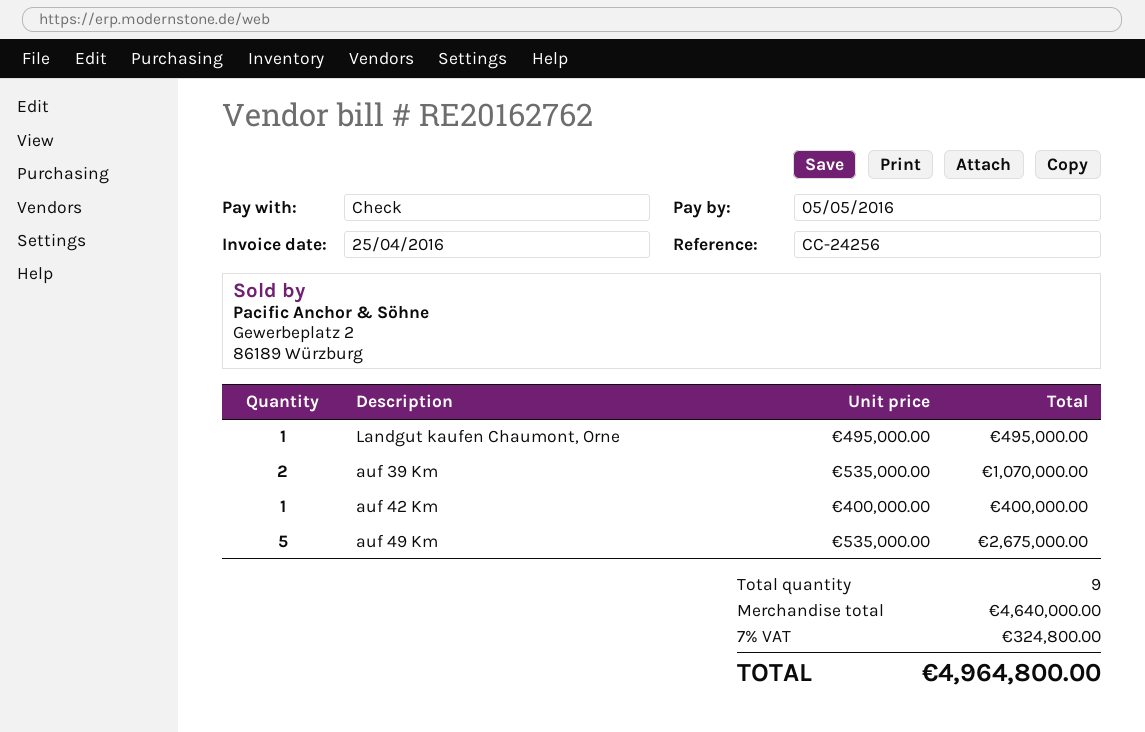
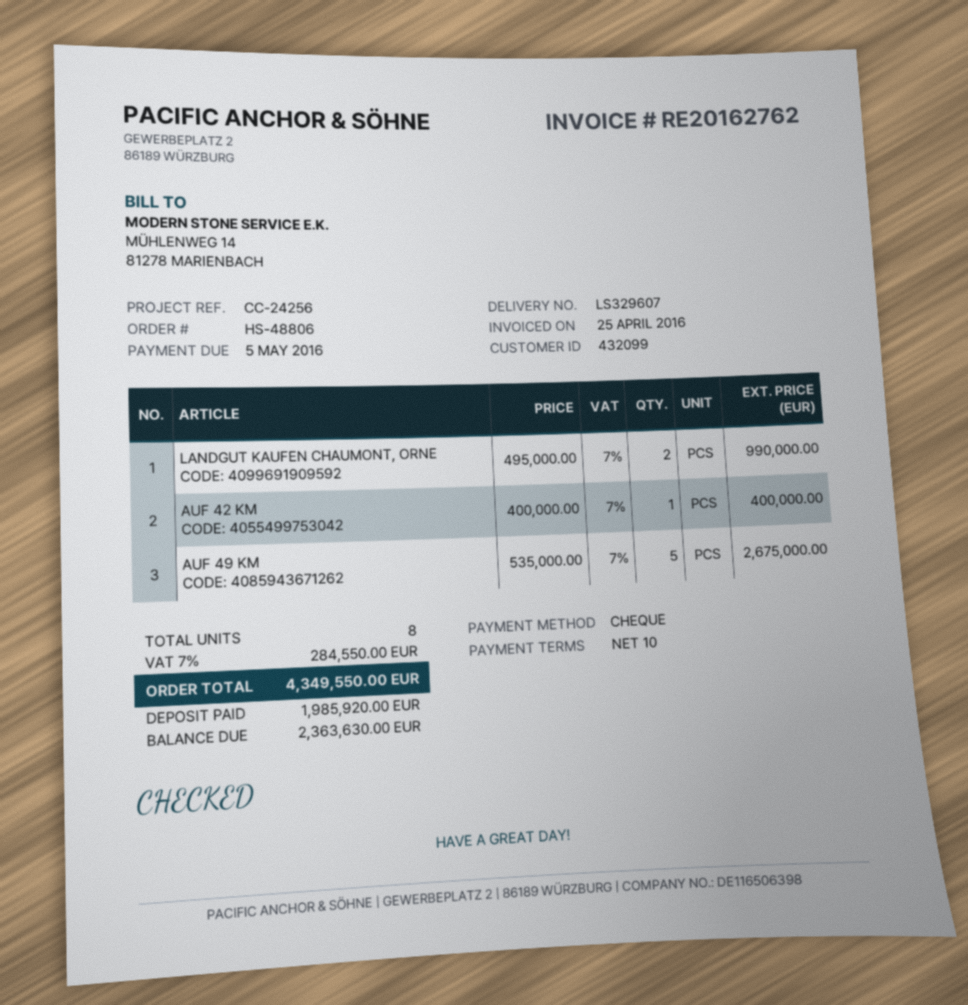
Landgut kaufen Chaumont, Orne: 1 x 495000.00 = 495000.00 -> 2 x 495000.00 = 990000.00
auf 39 Km: 2 x 535000.00 = 1070000.00 -> none
total quantity: 9 -> 8
tax: 7% = 324800.00 -> 7% = 284550.00
total: 4964800.00 -> 4349550.00

